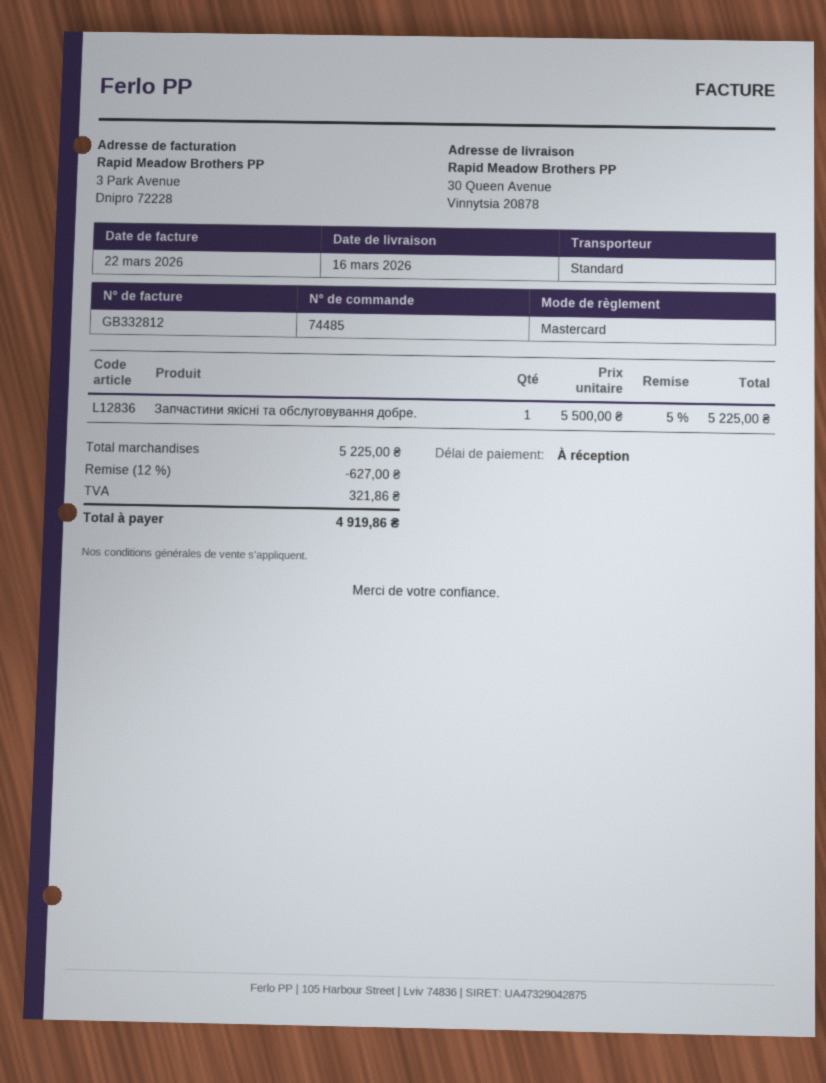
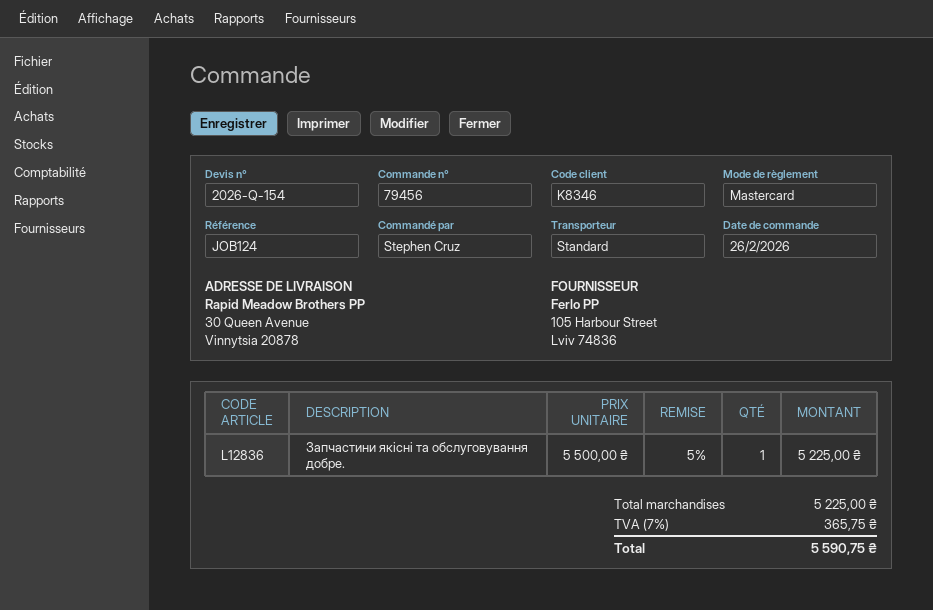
order number: 74485 -> 79456
discount: 12% = 627.00 -> none
tax: 321.86 -> 365.75
total: 4919.86 -> 5590.75

